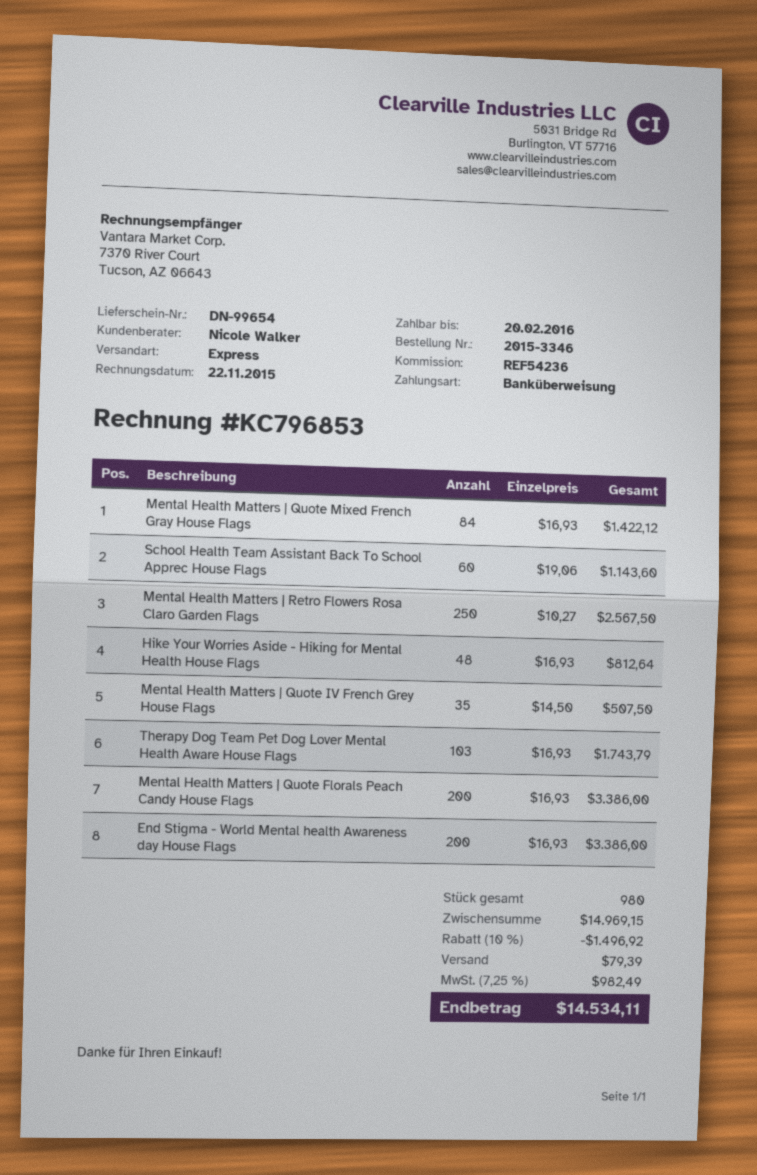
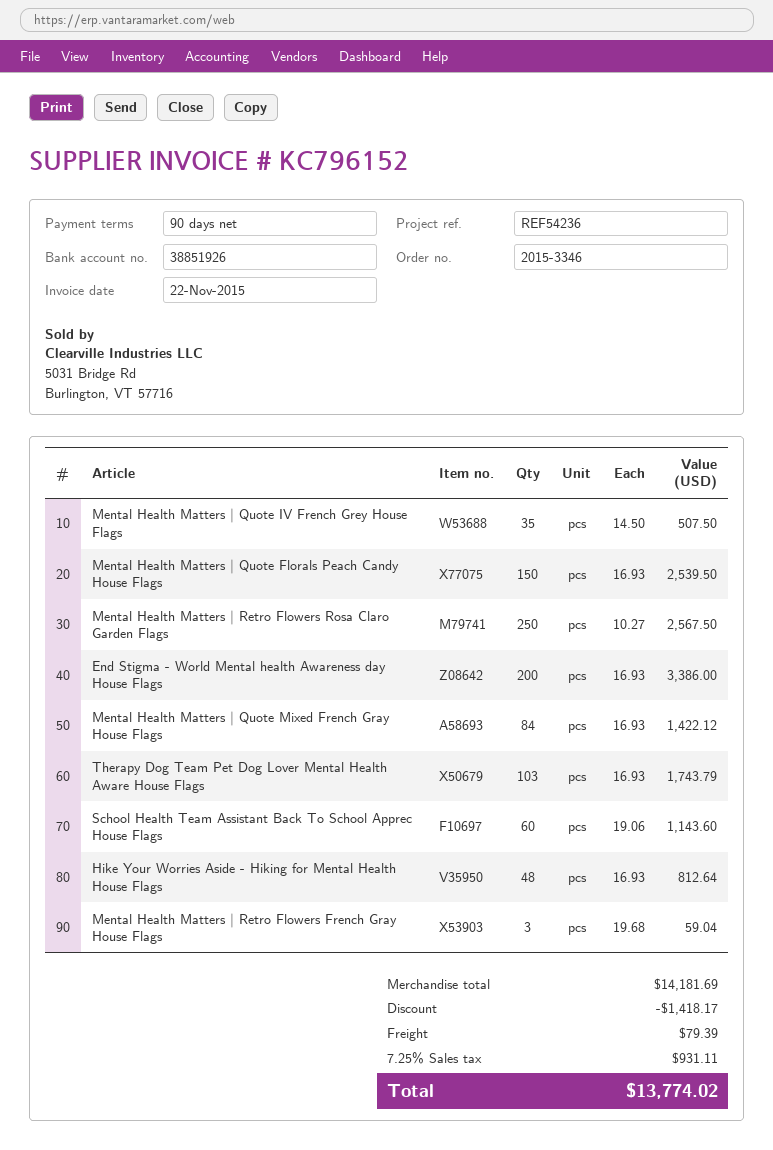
invoice number: KC796853 -> KC796152
Mental Health Matters | Quote Florals Peach Candy House Flags: 200 x 16.93 = 3386.00 -> 150 x 16.93 = 2539.50
Mental Health Matters | Retro Flowers French Gray House Flags: none -> 3 x 19.68 = 59.04
subtotal: 14969.15 -> 14181.69
discount: 1496.92 -> 1418.17
tax: 7.25% = 982.49 -> 7.25% = 931.11
total: 14534.11 -> 13774.02

